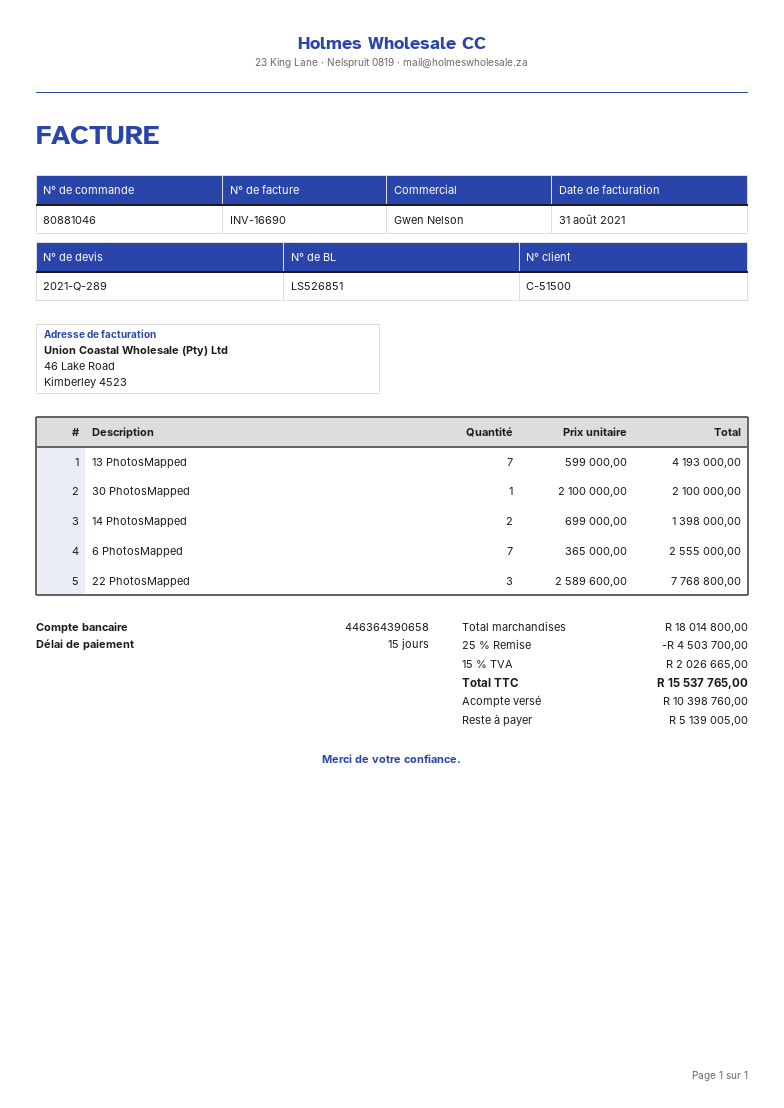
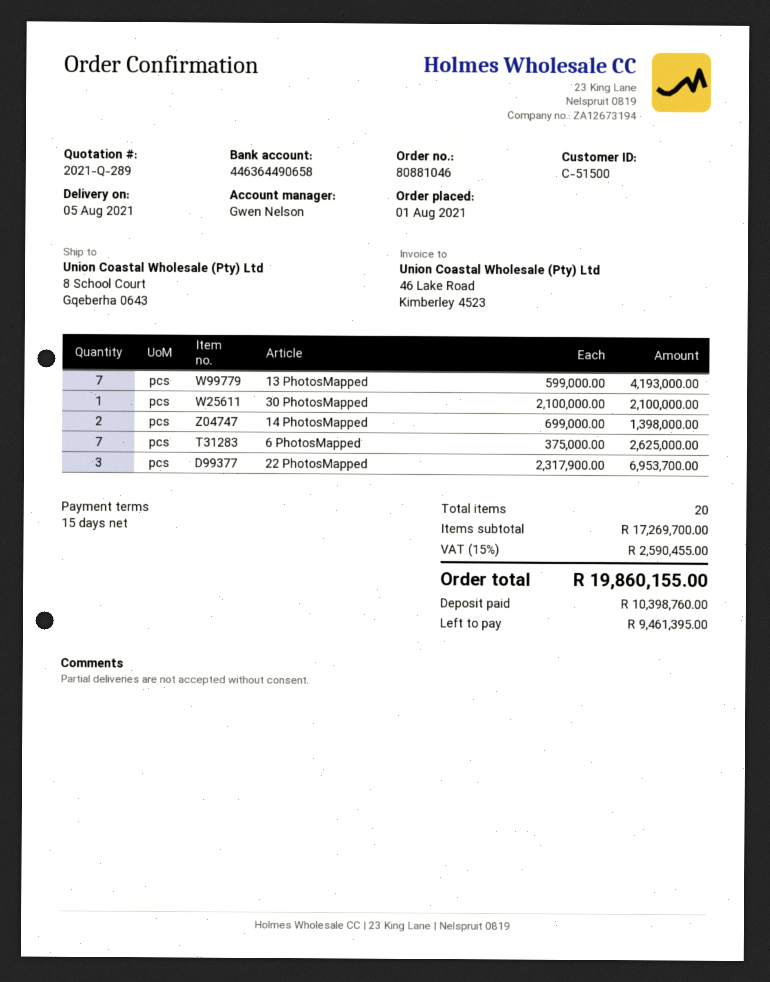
bank account: 446364390658 -> 446364490658
6 PhotosMapped: 7 x 365000.00 = 2555000.00 -> 7 x 375000.00 = 2625000.00
22 PhotosMapped: 3 x 2589600.00 = 7768800.00 -> 3 x 2317900.00 = 6953700.00
subtotal: 18014800.00 -> 17269700.00
discount: 25% = 4503700.00 -> none
tax: 15% = 2026665.00 -> 15% = 2590455.00
total: 15537765.00 -> 19860155.00
balance: 5139005.00 -> 9461395.00

